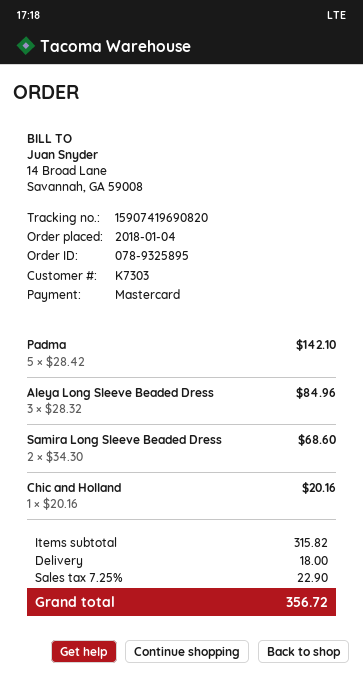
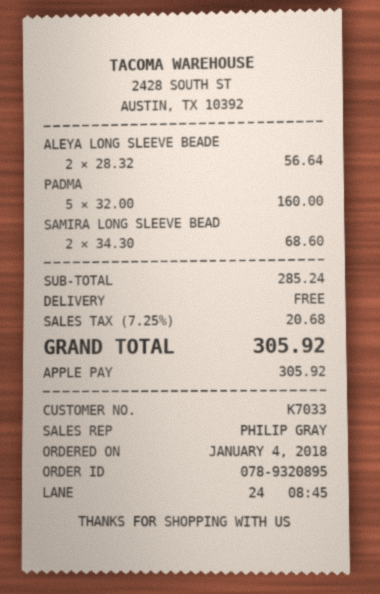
order number: 078-9325895 -> 078-9320895
customer number: K7303 -> K7033
payment method: Mastercard -> Apple Pay
Padma: 5 x 28.42 = 142.10 -> 5 x 32.00 = 160.00
Aleya Long Sleeve Beaded Dress: 3 x 28.32 = 84.96 -> 2 x 28.32 = 56.64
Chic and Holland: 1 x 20.16 = 20.16 -> none
subtotal: 315.82 -> 285.24
shipping: 18.00 -> 0.00
tax: 7.25% = 22.90 -> 7.25% = 20.68
total: 356.72 -> 305.92

